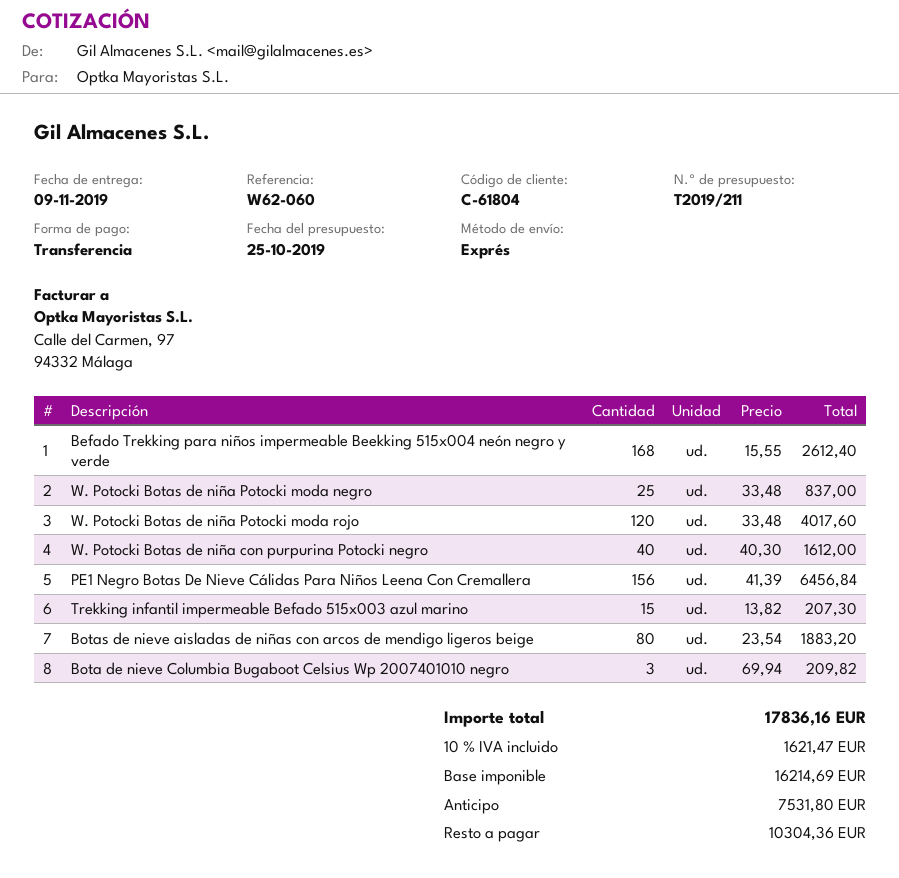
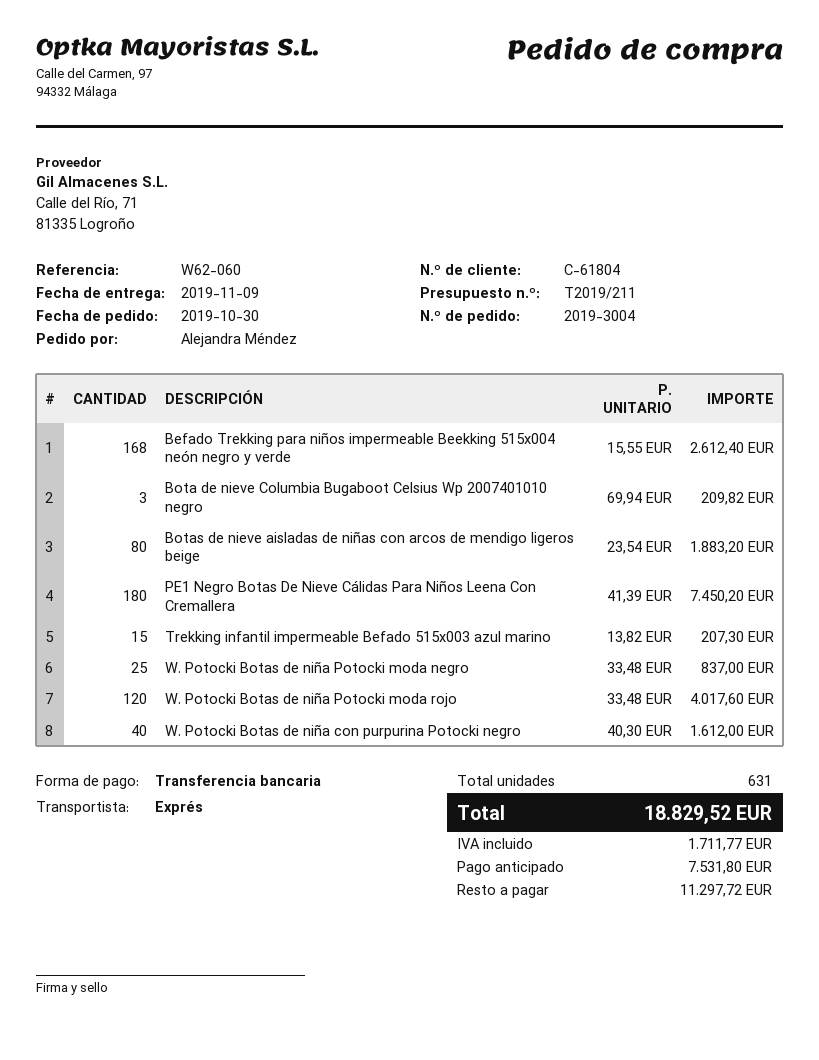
PE1 Negro Botas De Nieve Cálidas Para Niños Leena Con Cremallera: 156 x 41.39 = 6456.84 -> 180 x 41.39 = 7450.20
tax: 1621.47 -> 1711.77
total: 17836.16 -> 18829.52
balance: 10304.36 -> 11297.72

